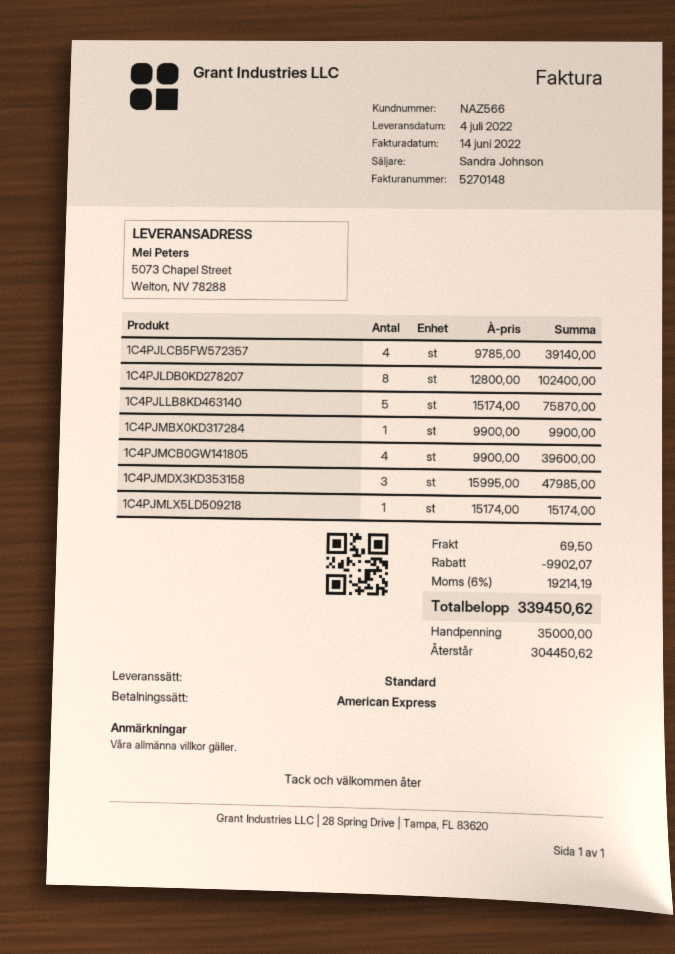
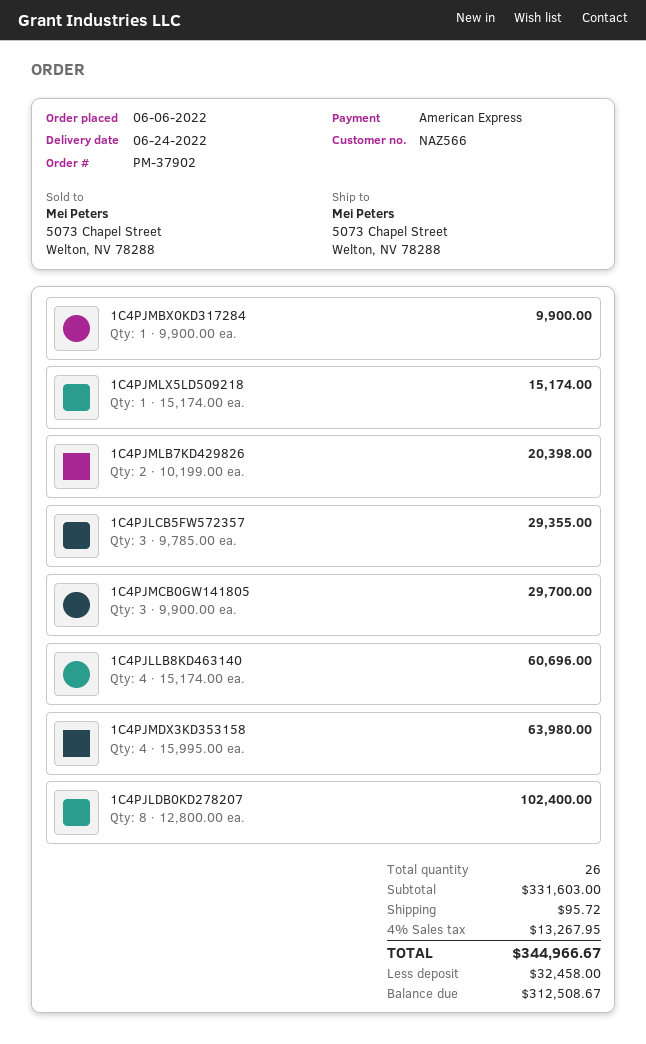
delivery date: 2022-07-04 -> 2022-06-24
1C4PJLCB5FW572357: 4 x 9785.00 = 39140.00 -> 3 x 9785.00 = 29355.00
1C4PJLLB8KD463140: 5 x 15174.00 = 75870.00 -> 4 x 15174.00 = 60696.00
1C4PJMCB0GW141805: 4 x 9900.00 = 39600.00 -> 3 x 9900.00 = 29700.00
1C4PJMDX3KD353158: 3 x 15995.00 = 47985.00 -> 4 x 15995.00 = 63980.00
1C4PJMLB7KD429826: none -> 2 x 10199.00 = 20398.00
discount: 9902.07 -> none
shipping: 69.50 -> 95.72
tax: 6% = 19214.19 -> 4% = 13267.95
total: 339450.62 -> 344966.67
deposit: 35000.00 -> 32458.00
balance: 304450.62 -> 312508.67

